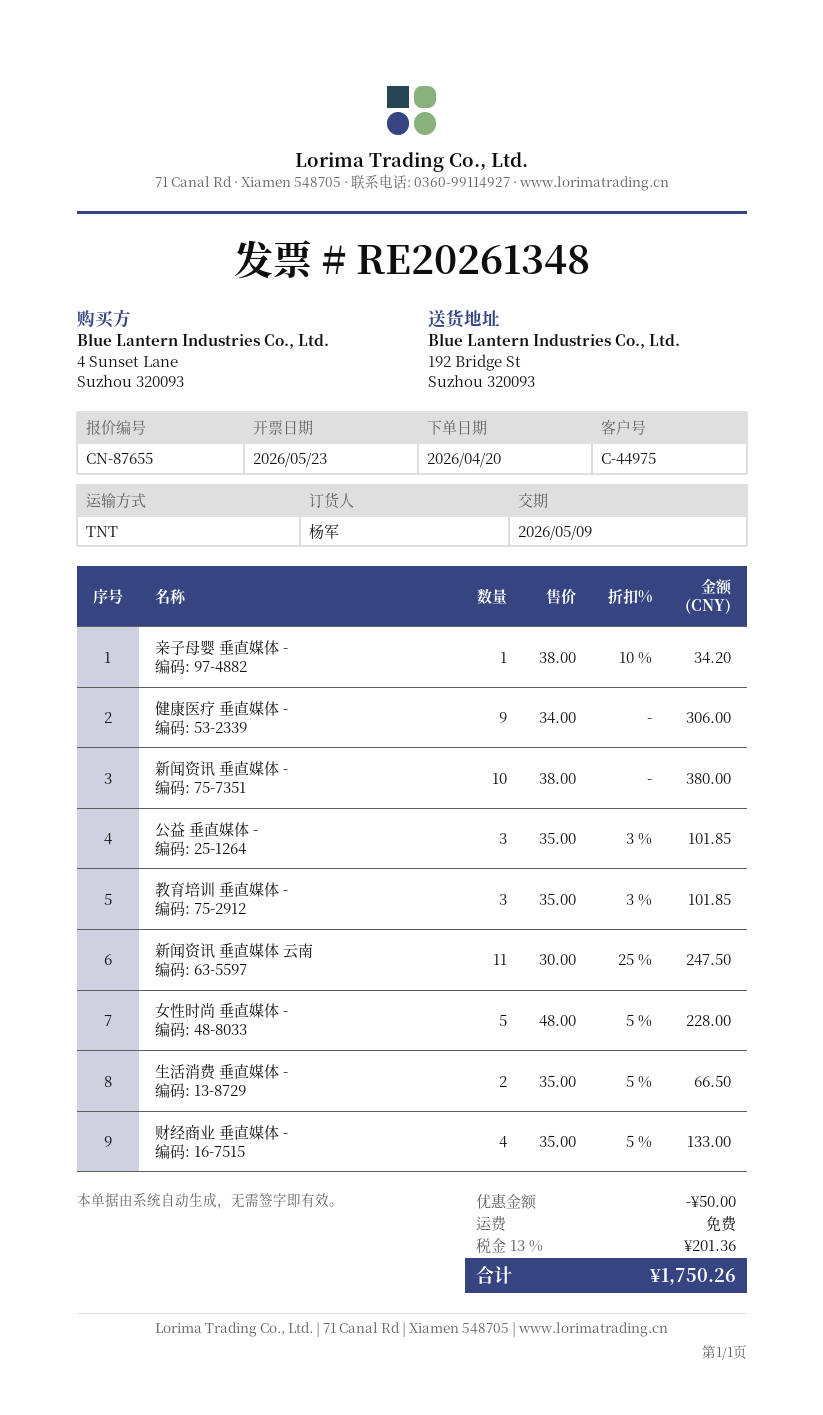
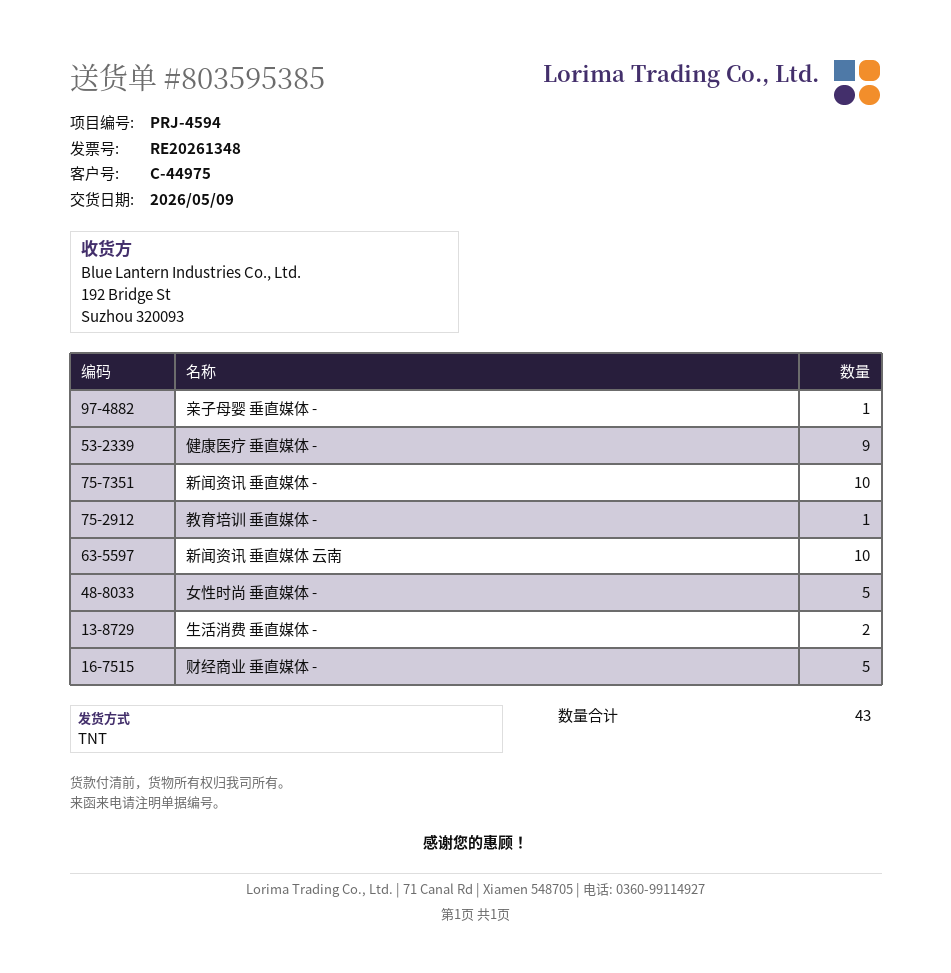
公益 垂直媒体 -: 3 -> none
教育培训 垂直媒体 -: 3 -> 1
新闻资讯 垂直媒体 云南: 11 -> 10
财经商业 垂直媒体 -: 4 -> 5

